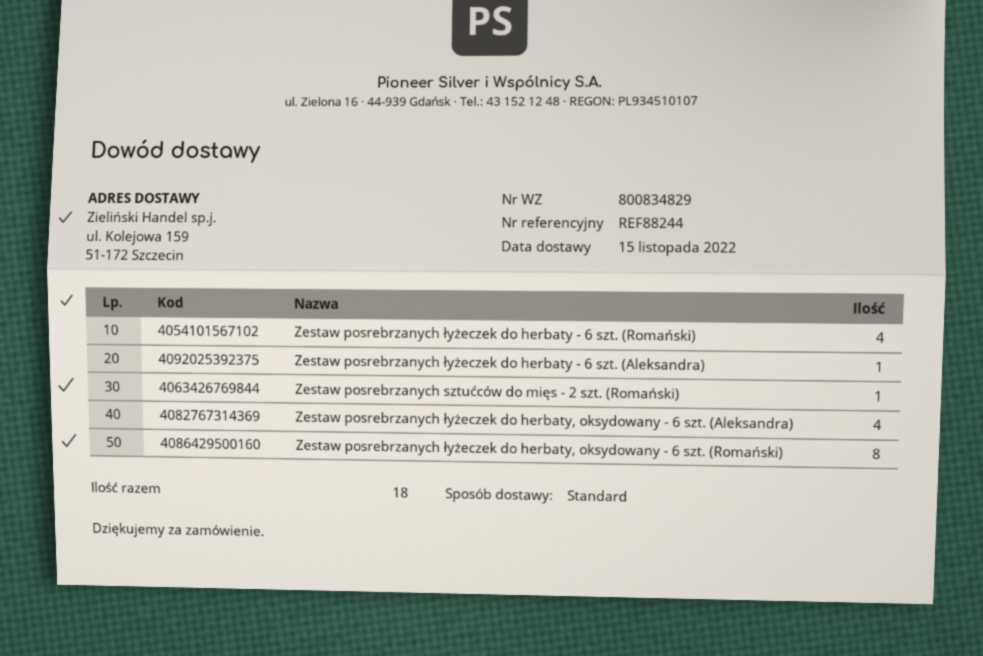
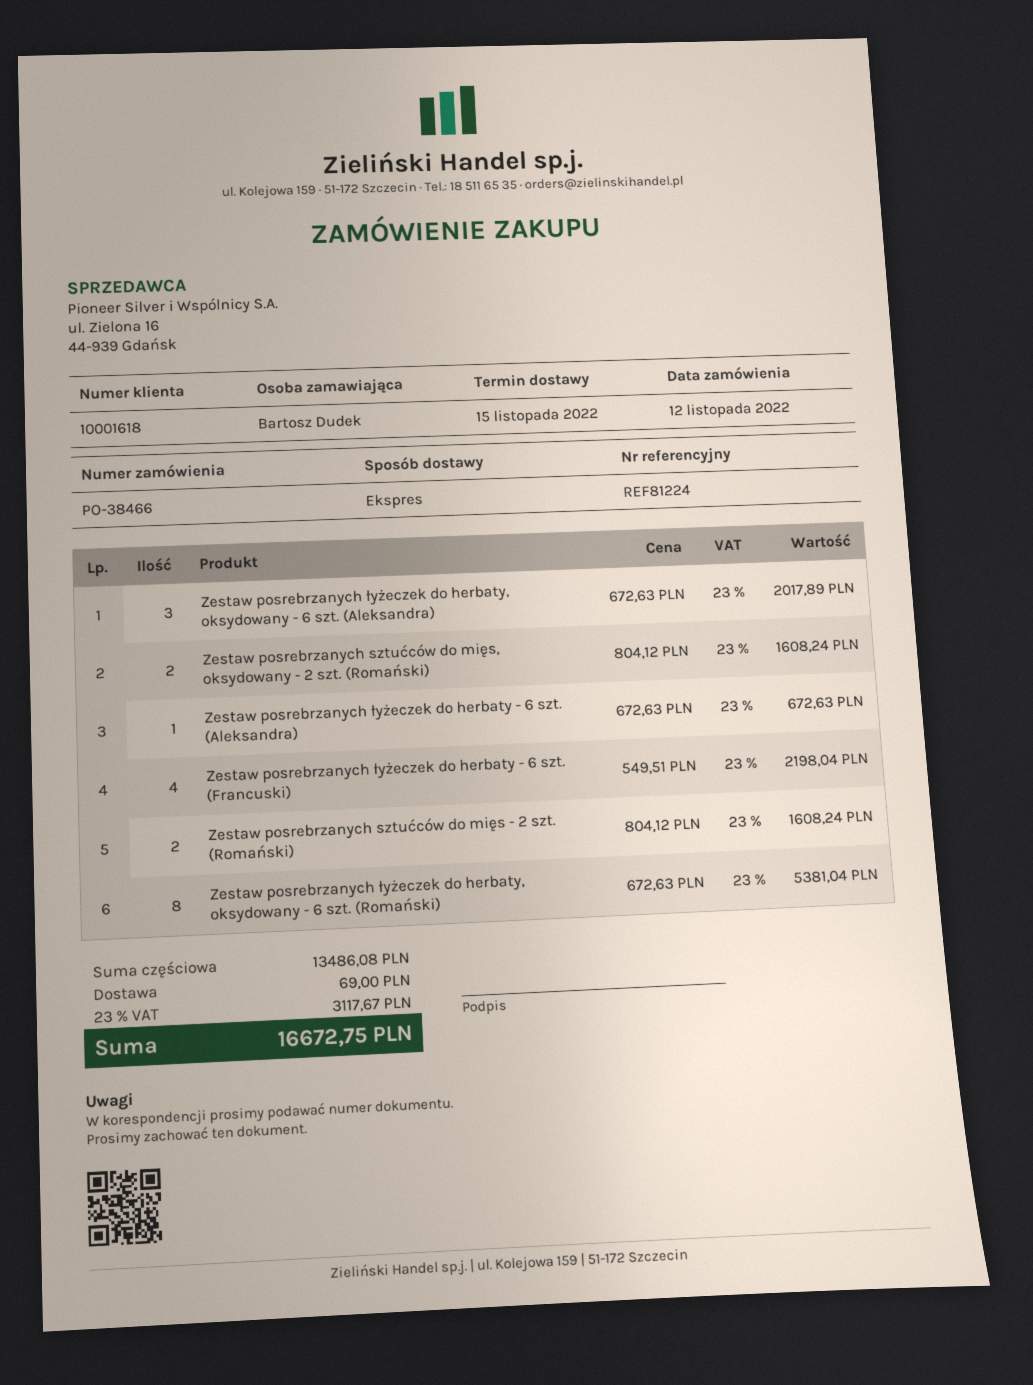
reference: REF88244 -> REF81224
shipping method: standard -> express
Zestaw posrebrzanych łyżeczek do herbaty - 6 szt. (Romański): 4 -> none
Zestaw posrebrzanych sztućców do mięs - 2 szt. (Romański): 1 -> 2
Zestaw posrebrzanych łyżeczek do herbaty, oksydowany - 6 szt. (Aleksandra): 4 -> 3
Zestaw posrebrzanych sztućców do mięs, oksydowany - 2 szt. (Romański): none -> 2
Zestaw posrebrzanych łyżeczek do herbaty - 6 szt. (Francuski): none -> 4

